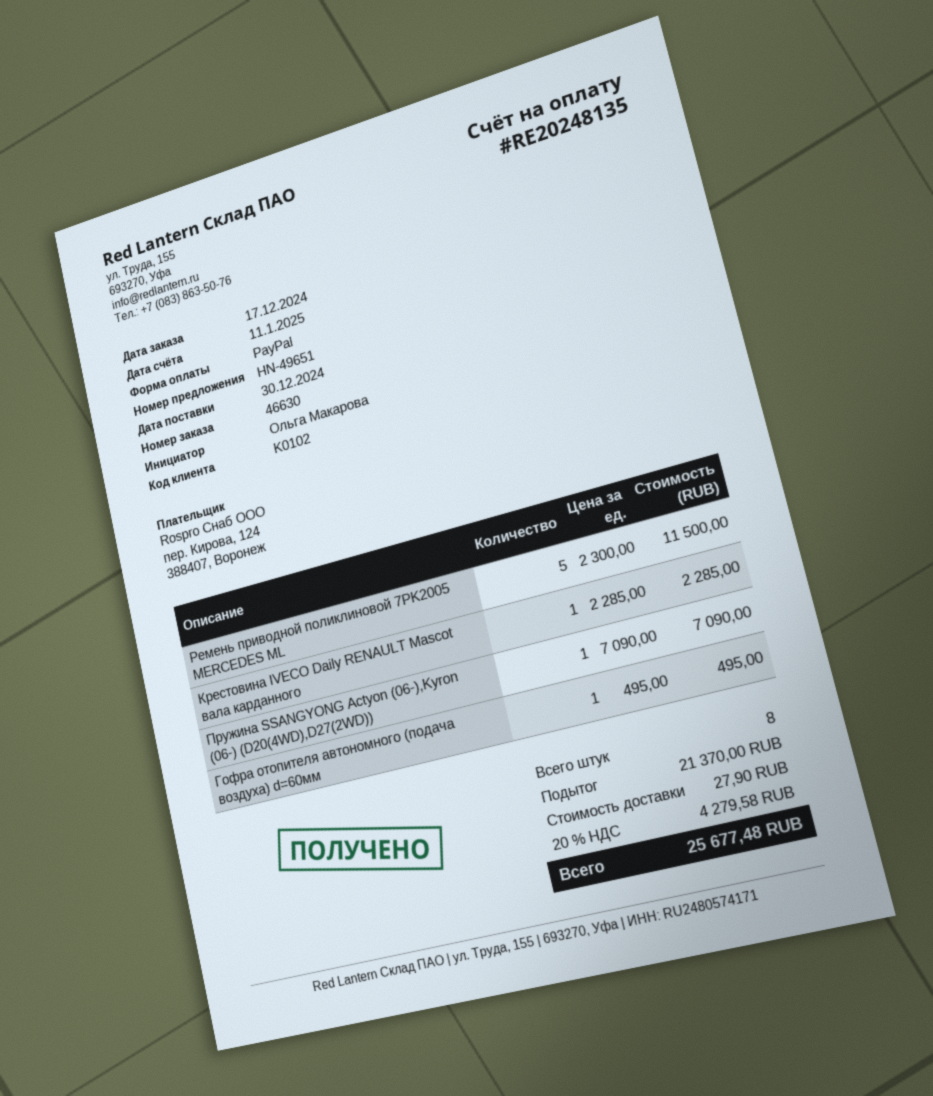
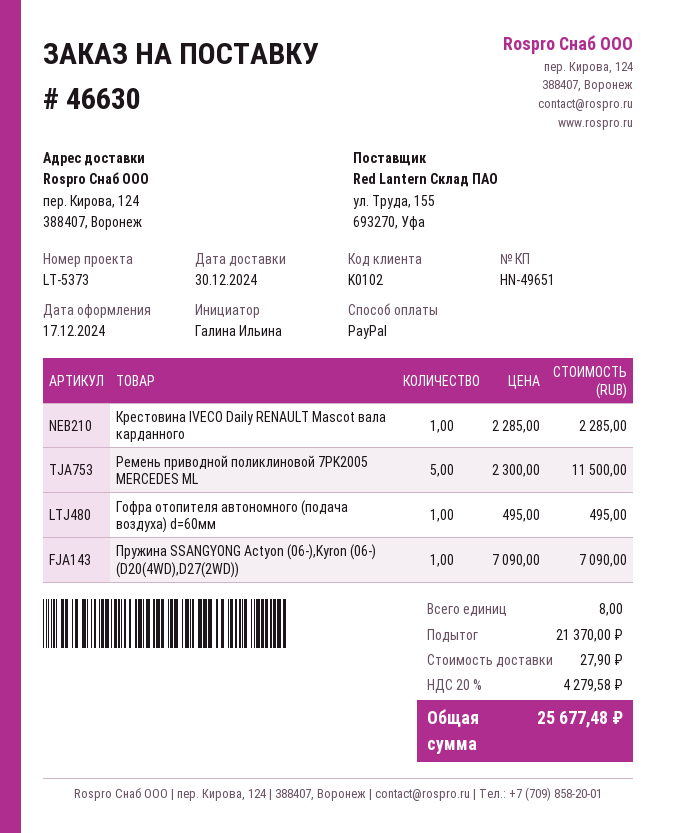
ordered by: Ольга Макарова -> Галина Ильина

